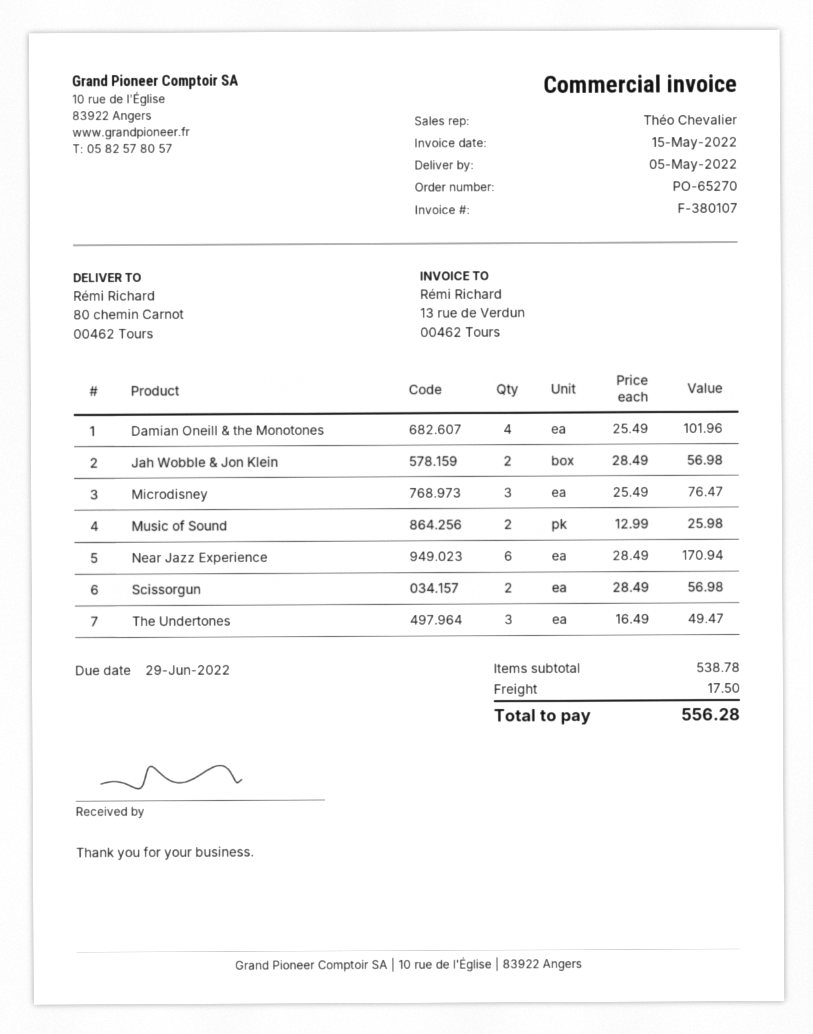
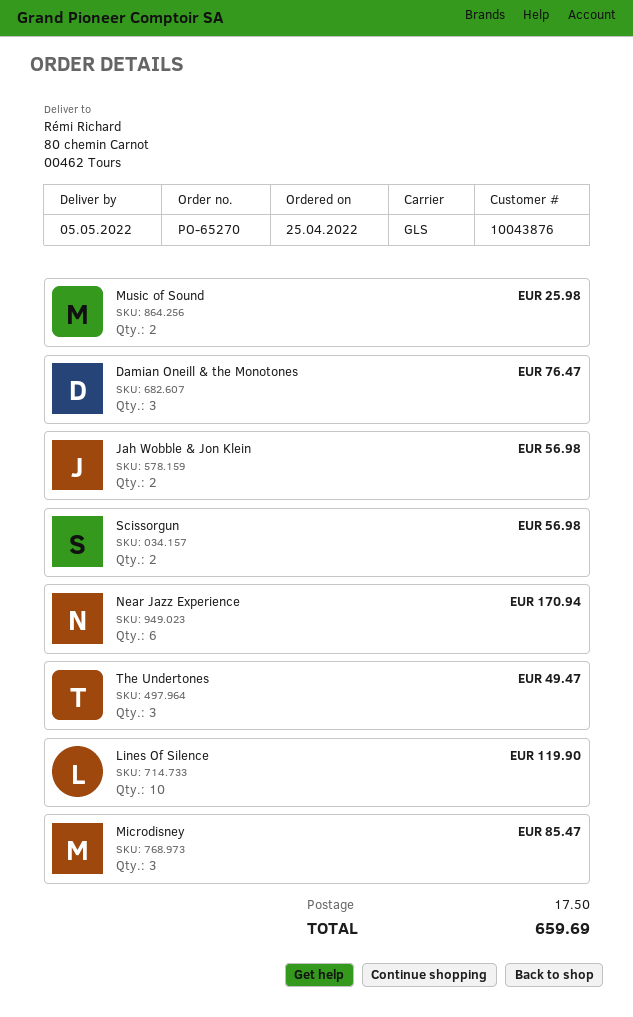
Damian Oneill & the Monotones: 4 for 101.96 -> 3 for 76.47
Microdisney: 3 for 76.47 -> 3 for 85.47
Lines Of Silence: none -> 10 for 119.90
total: 556.28 -> 659.69

